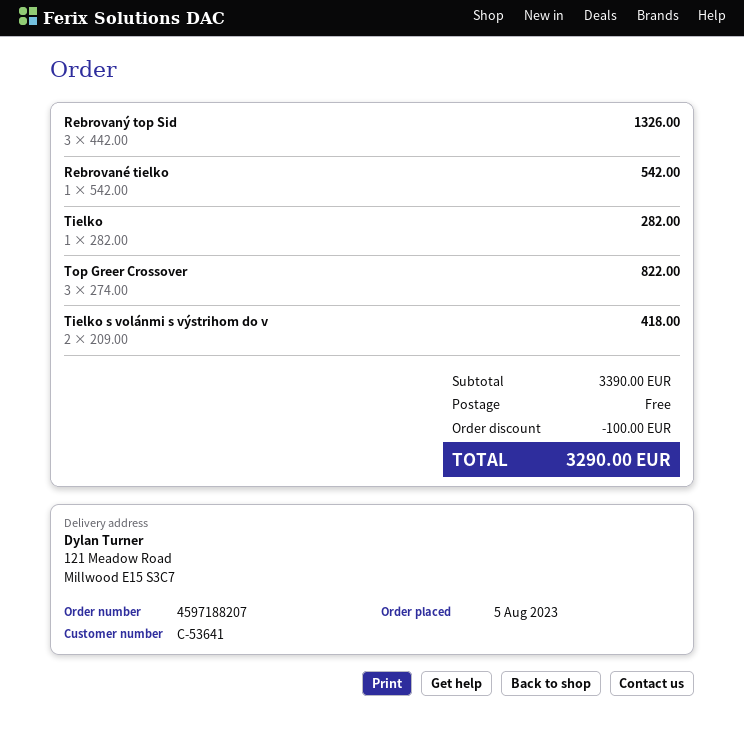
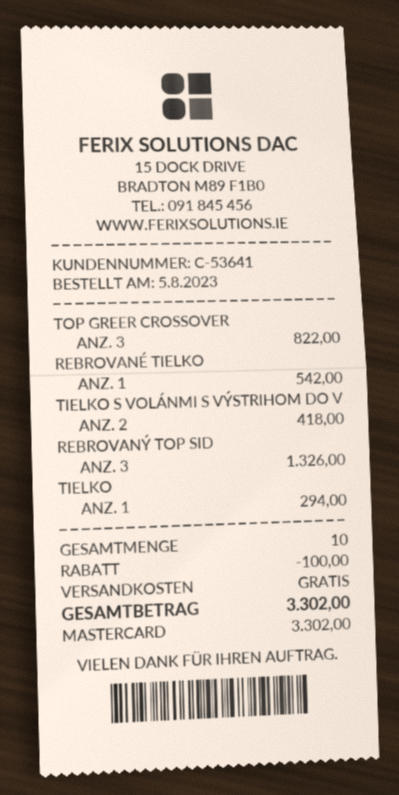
Tielko: 1 for 282.00 -> 1 for 294.00
total: 3290.00 -> 3302.00

